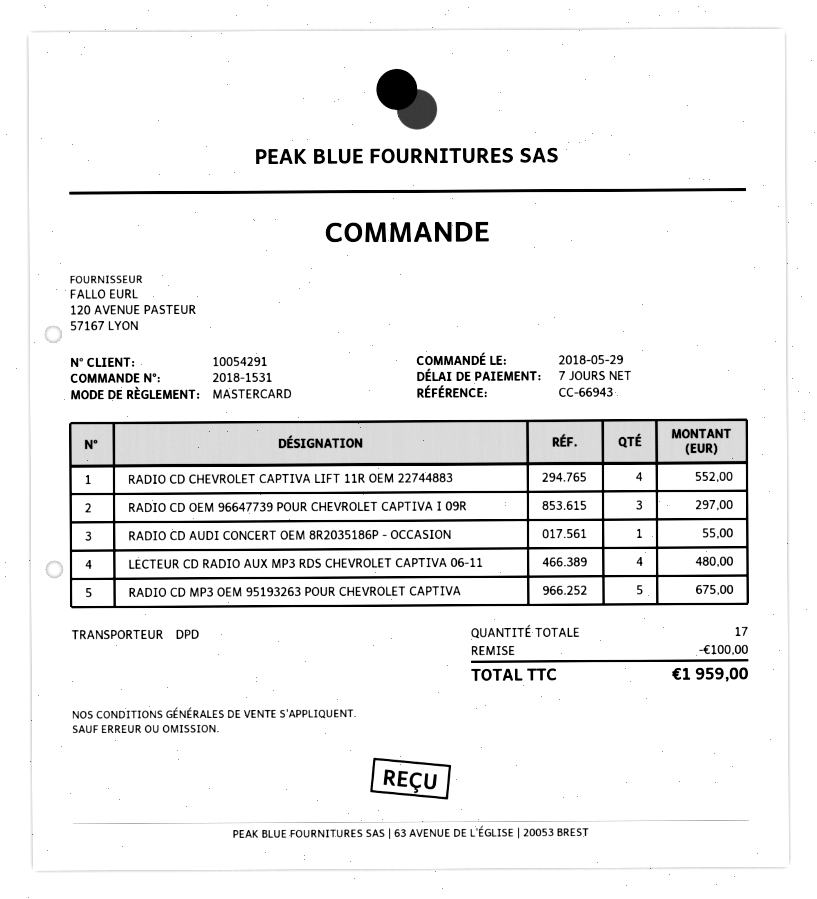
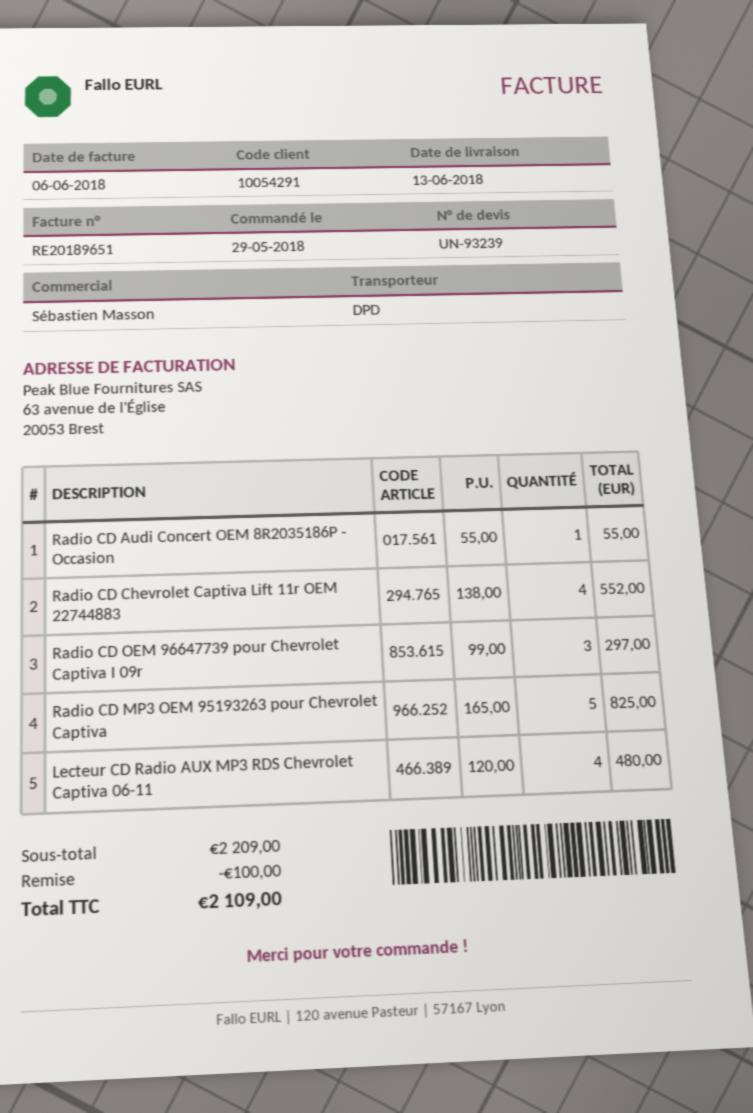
RADIO CD MP3 OEM 95193263 POUR CHEVROLET CAPTIVA: 5 for 675.00 -> 5 for 825.00
total: 1959.00 -> 2109.00

